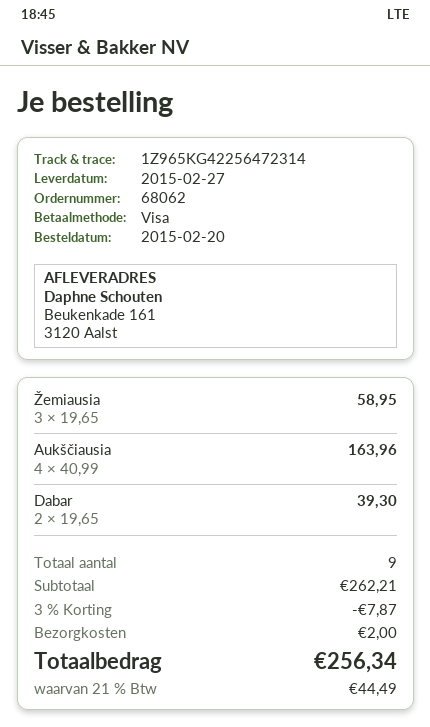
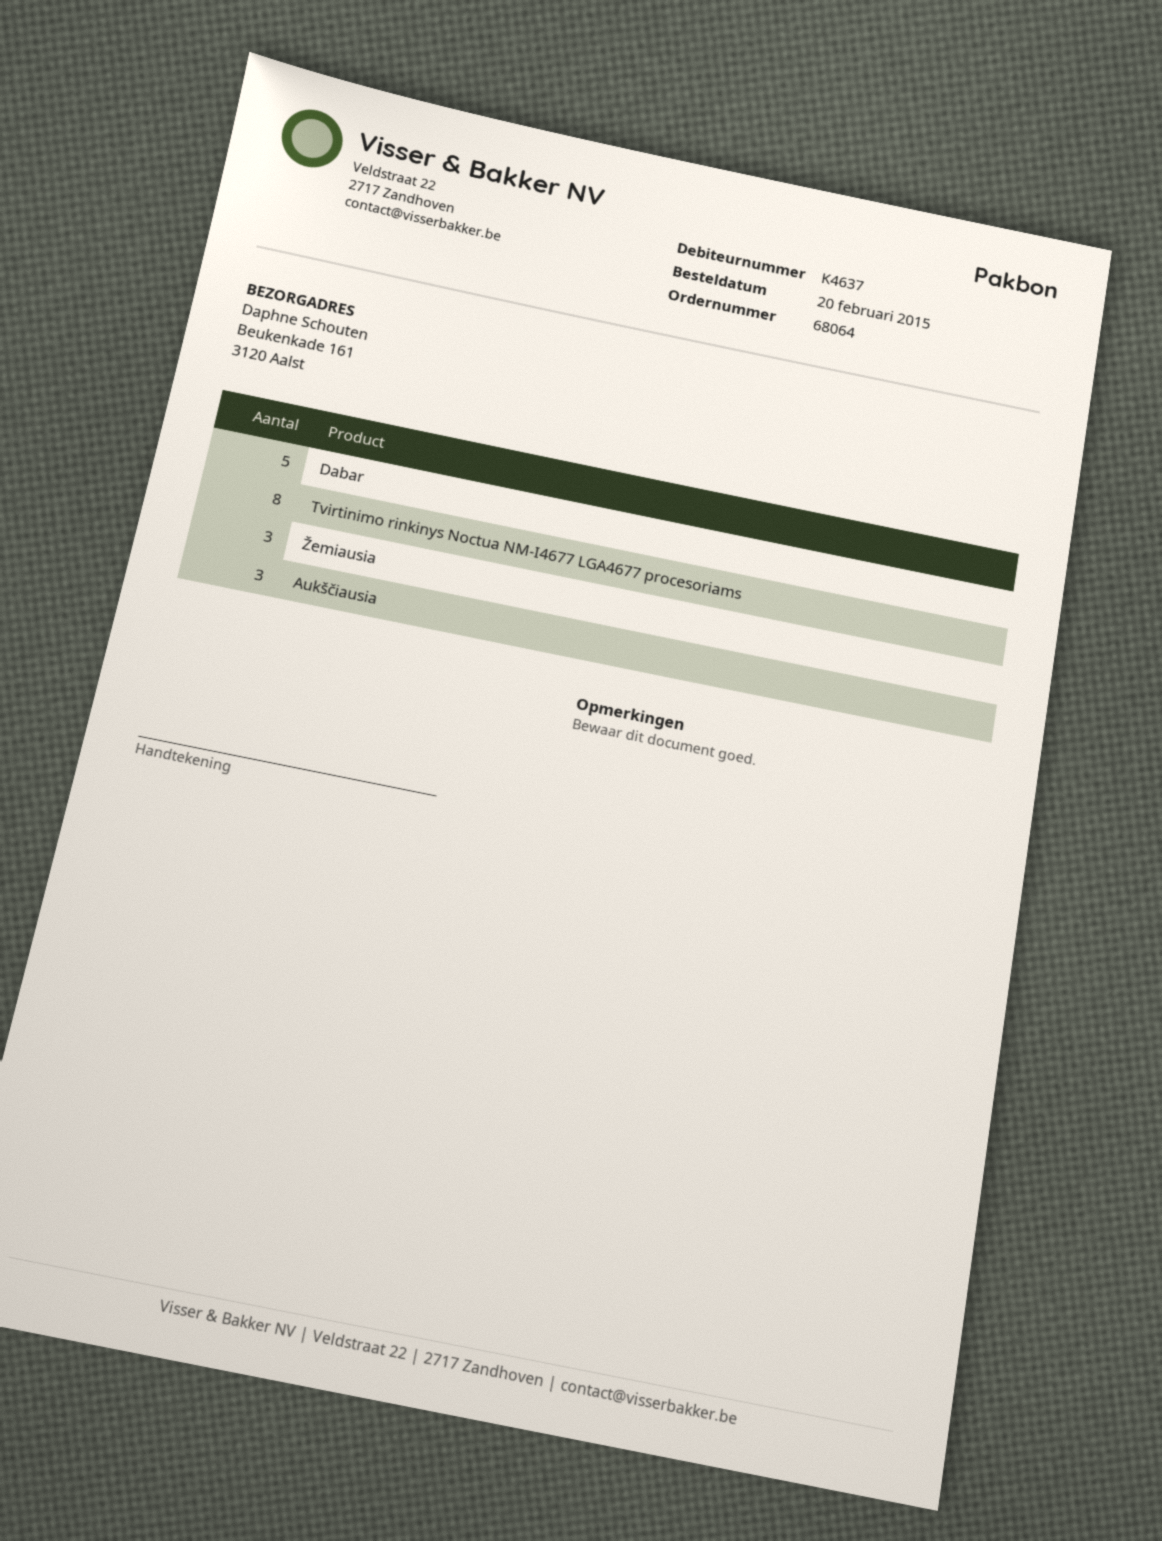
order number: 68062 -> 68064
Aukščiausia: 4 -> 3
Dabar: 2 -> 5
Tvirtinimo rinkinys Noctua NM-I4677 LGA4677 procesoriams: none -> 8

